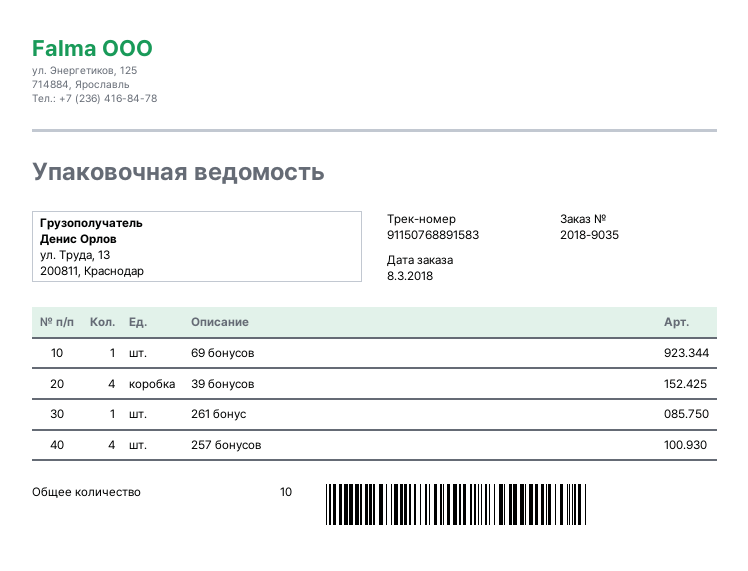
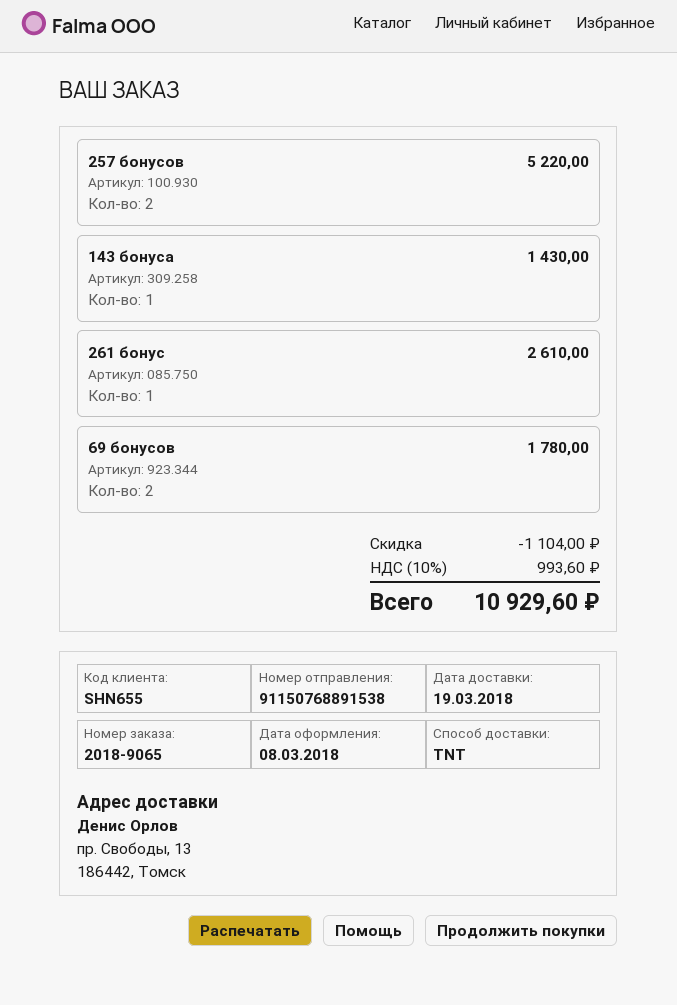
order number: 2018-9035 -> 2018-9065
tracking number: 91150768891583 -> 91150768891538
ship to: ул. Труда, 13, 200811, Краснодар -> пр. Свободы, 13, 186442, Томск
69 бонусов: 1 -> 2
39 бонусов: 4 -> none
257 бонусов: 4 -> 2
143 бонуса: none -> 1

